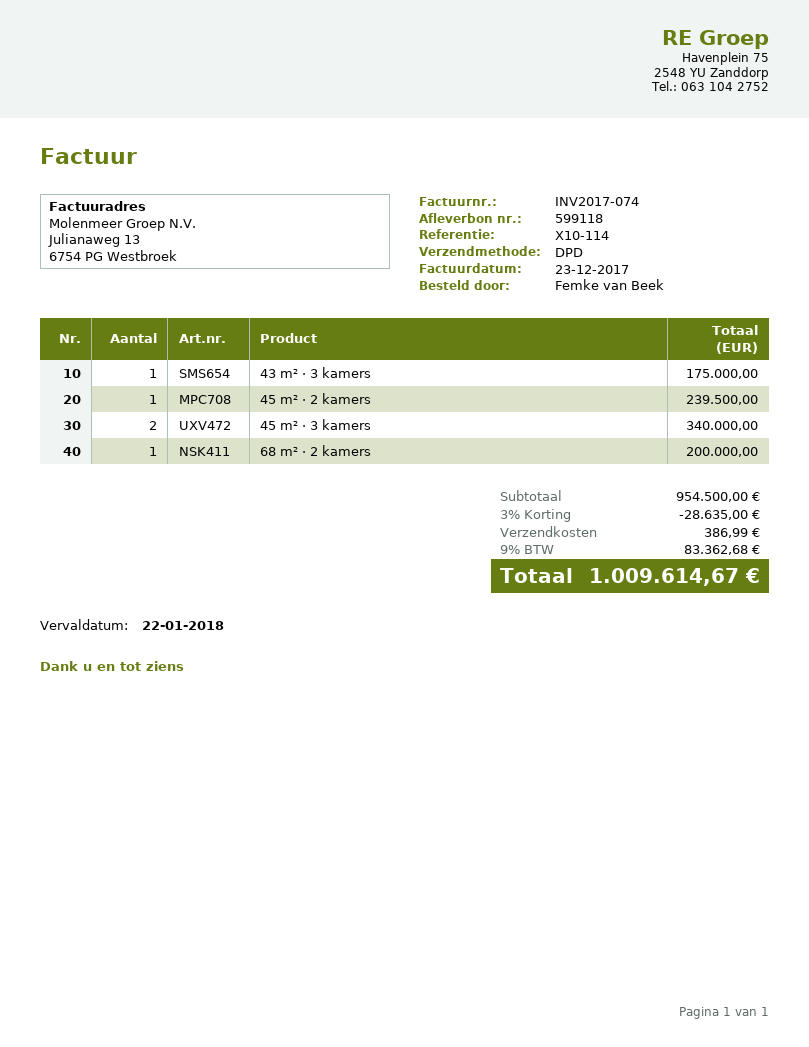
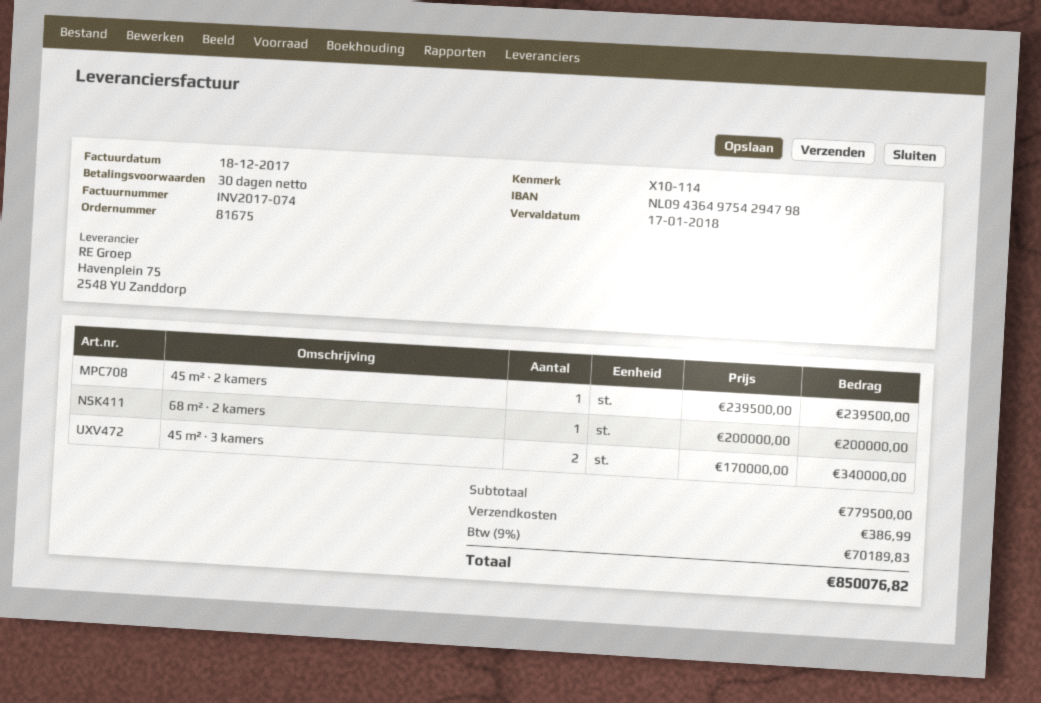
invoice date: 2017-12-23 -> 2017-12-18
due date: 2018-01-22 -> 2018-01-17
43 m² · 3 kamers: 1 for 175000.00 -> none
subtotal: 954500.00 -> 779500.00
discount: 3% = 28635.00 -> none
tax: 9% = 83362.68 -> 9% = 70189.83
total: 1009614.67 -> 850076.82

